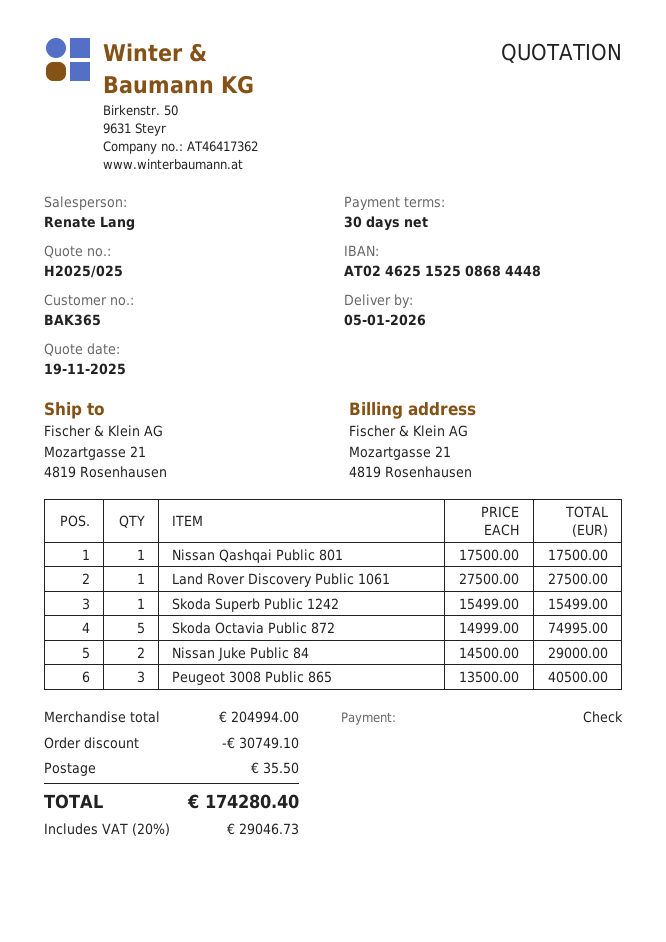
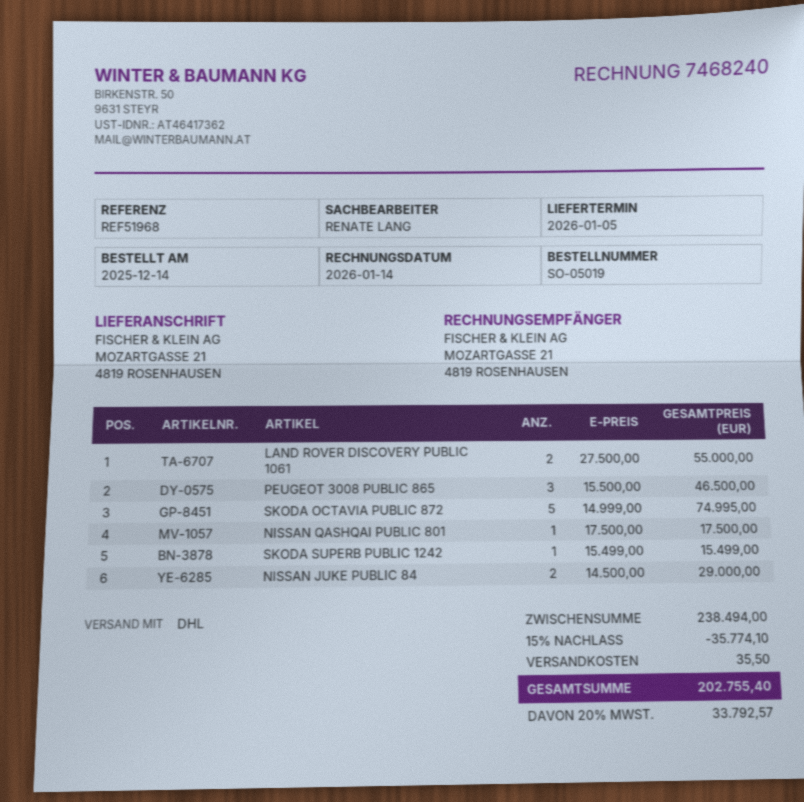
Land Rover Discovery Public 1061: 1 x 27500.00 = 27500.00 -> 2 x 27500.00 = 55000.00
Peugeot 3008 Public 865: 3 x 13500.00 = 40500.00 -> 3 x 15500.00 = 46500.00
subtotal: 204994.00 -> 238494.00
discount: 30749.10 -> 35774.10
tax: 20% = 29046.73 -> 20% = 33792.57
total: 174280.40 -> 202755.40

